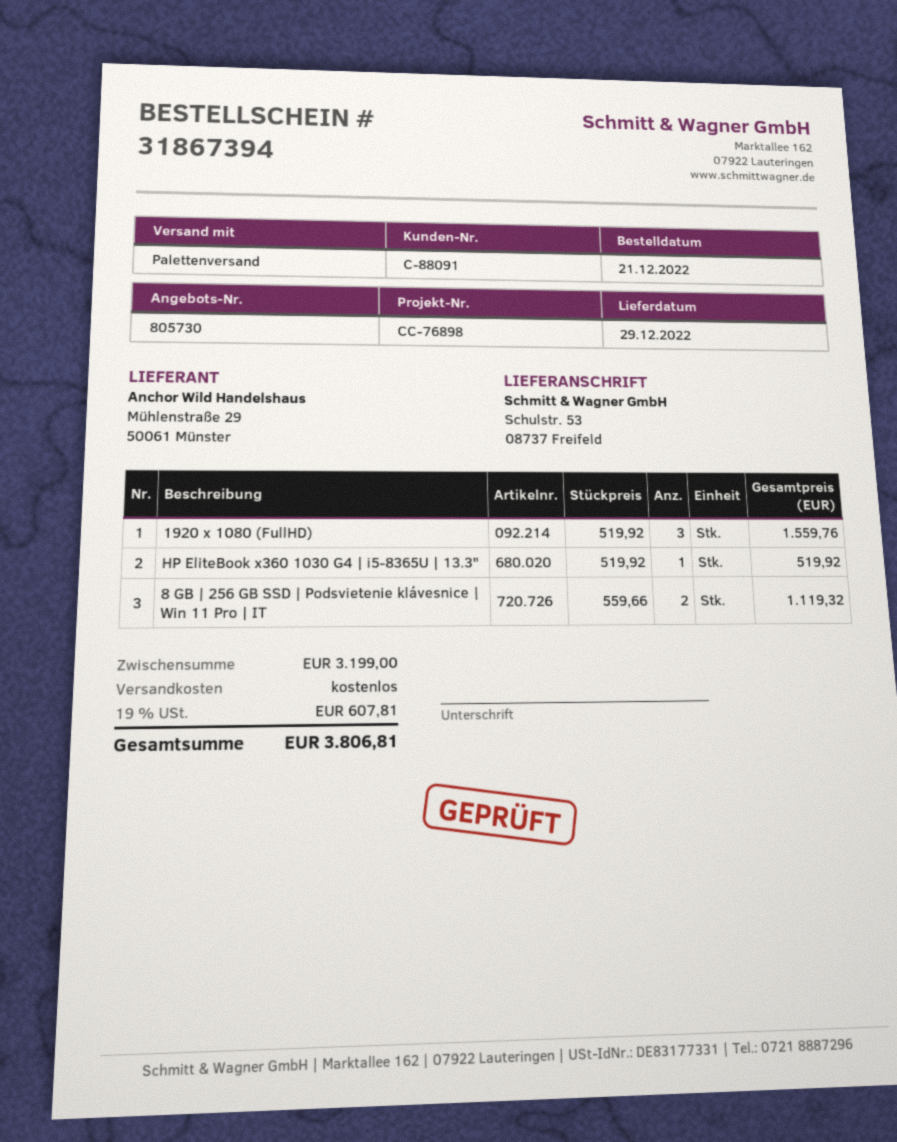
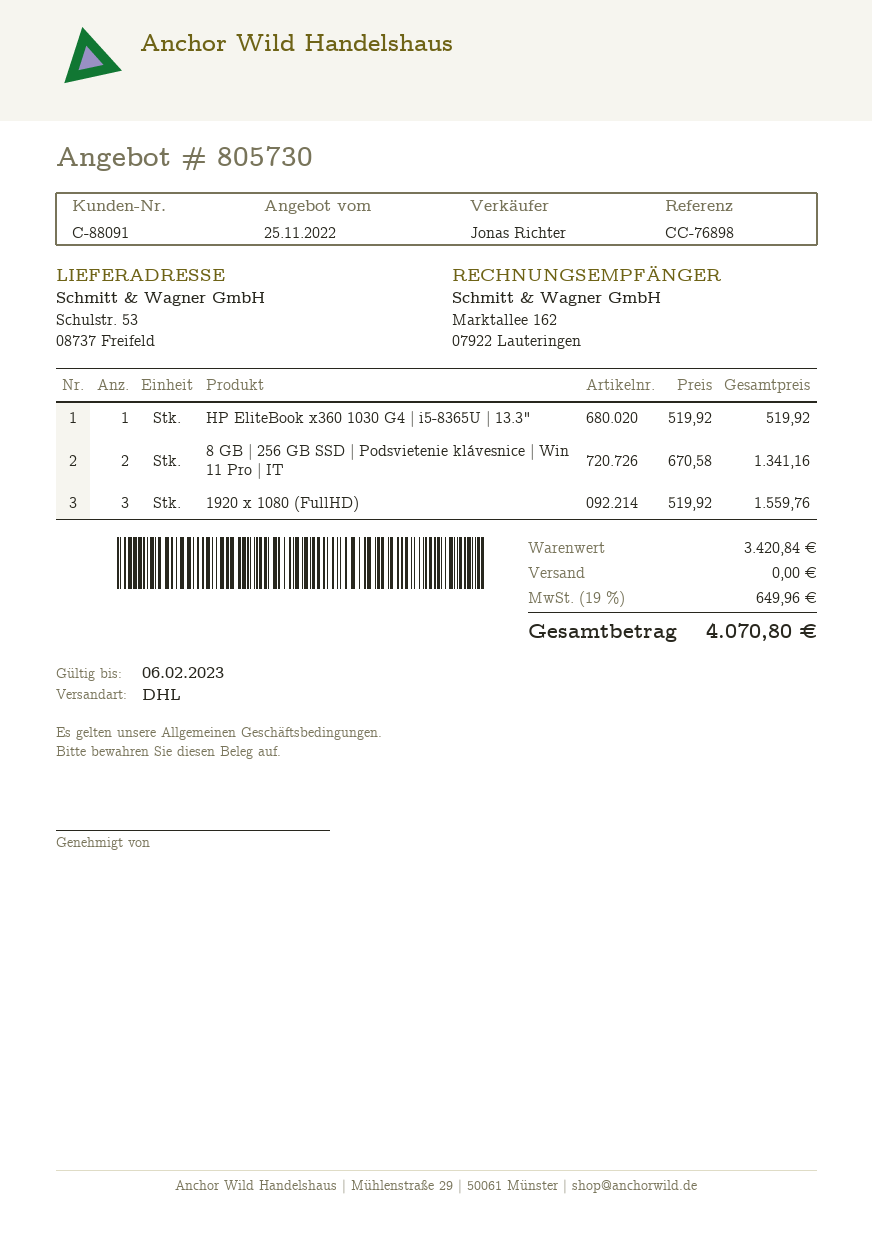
shipping method: pallet freight -> DHL
8 GB | 256 GB SSD | Podsvietenie klávesnice | Win 11 Pro | IT: 2 x 559.66 = 1119.32 -> 2 x 670.58 = 1341.16
subtotal: 3199.00 -> 3420.84
tax: 19% = 607.81 -> 19% = 649.96
total: 3806.81 -> 4070.80

